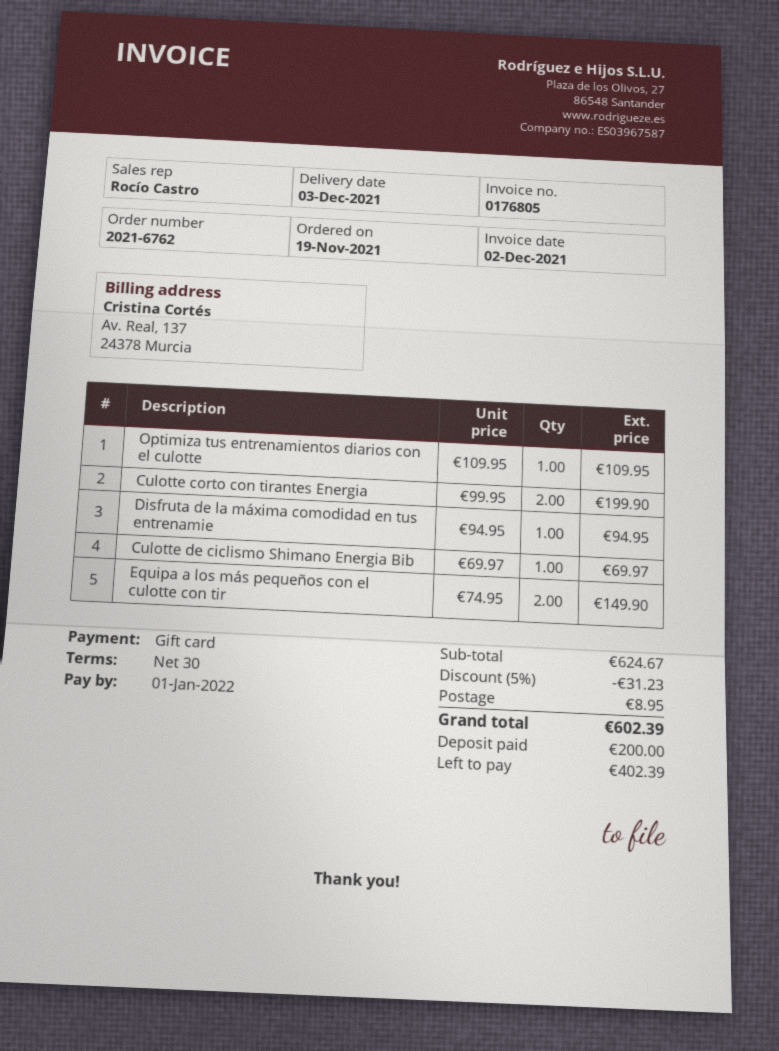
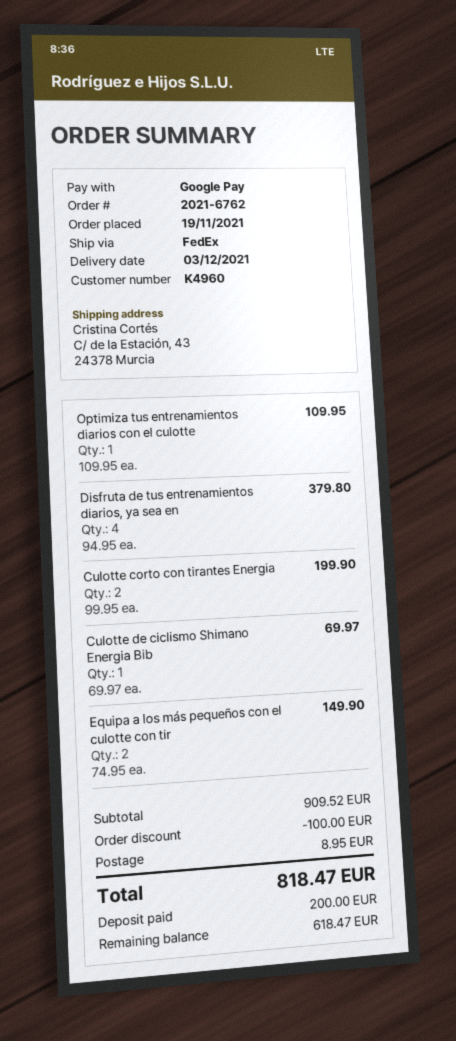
payment method: gift card -> Google Pay
Disfruta de la máxima comodidad en tus entrenamie: 1 x 94.95 = 94.95 -> none
Disfruta de tus entrenamientos diarios, ya sea en: none -> 4 x 94.95 = 379.80
subtotal: 624.67 -> 909.52
discount: 31.23 -> 100.00
total: 602.39 -> 818.47
balance: 402.39 -> 618.47

